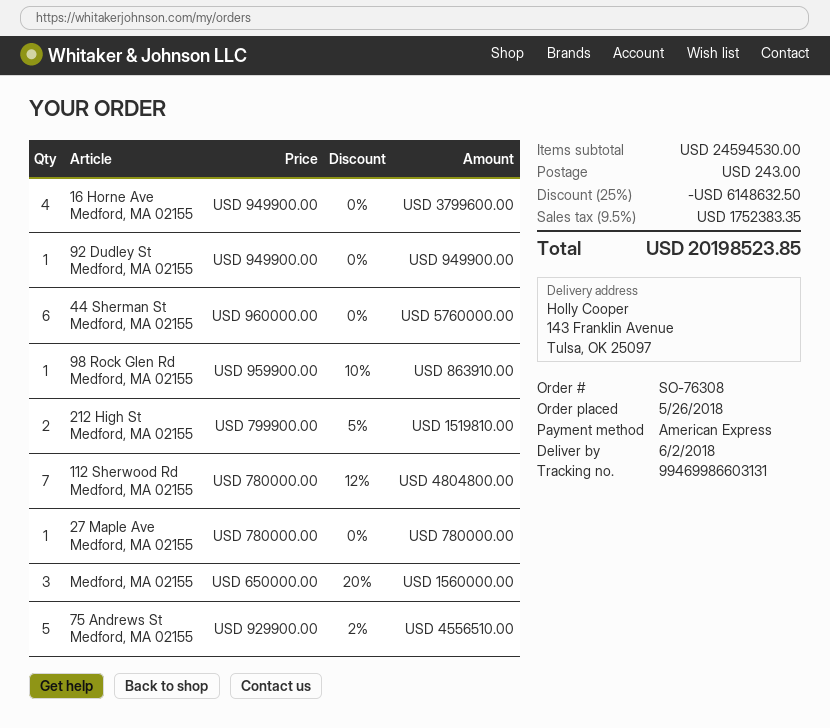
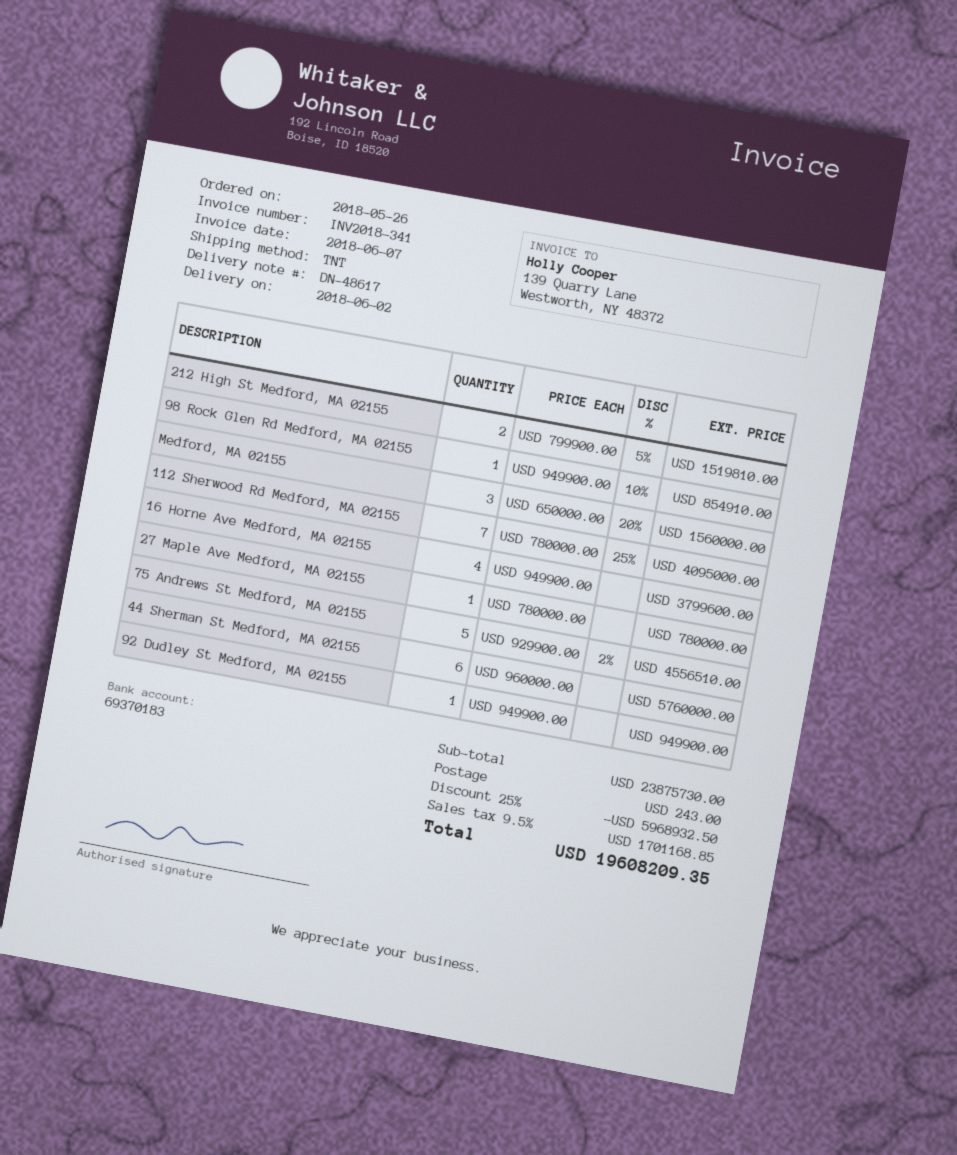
98 Rock Glen Rd Medford, MA 02155: 1 x 959900.00 - 10% = 863910.00 -> 1 x 949900.00 - 10% = 854910.00
112 Sherwood Rd Medford, MA 02155: 7 x 780000.00 - 12% = 4804800.00 -> 7 x 780000.00 - 25% = 4095000.00
subtotal: 24594530.00 -> 23875730.00
discount: 25% = 6148632.50 -> 25% = 5968932.50
tax: 9.5% = 1752383.35 -> 9.5% = 1701168.85
total: 20198523.85 -> 19608209.35

